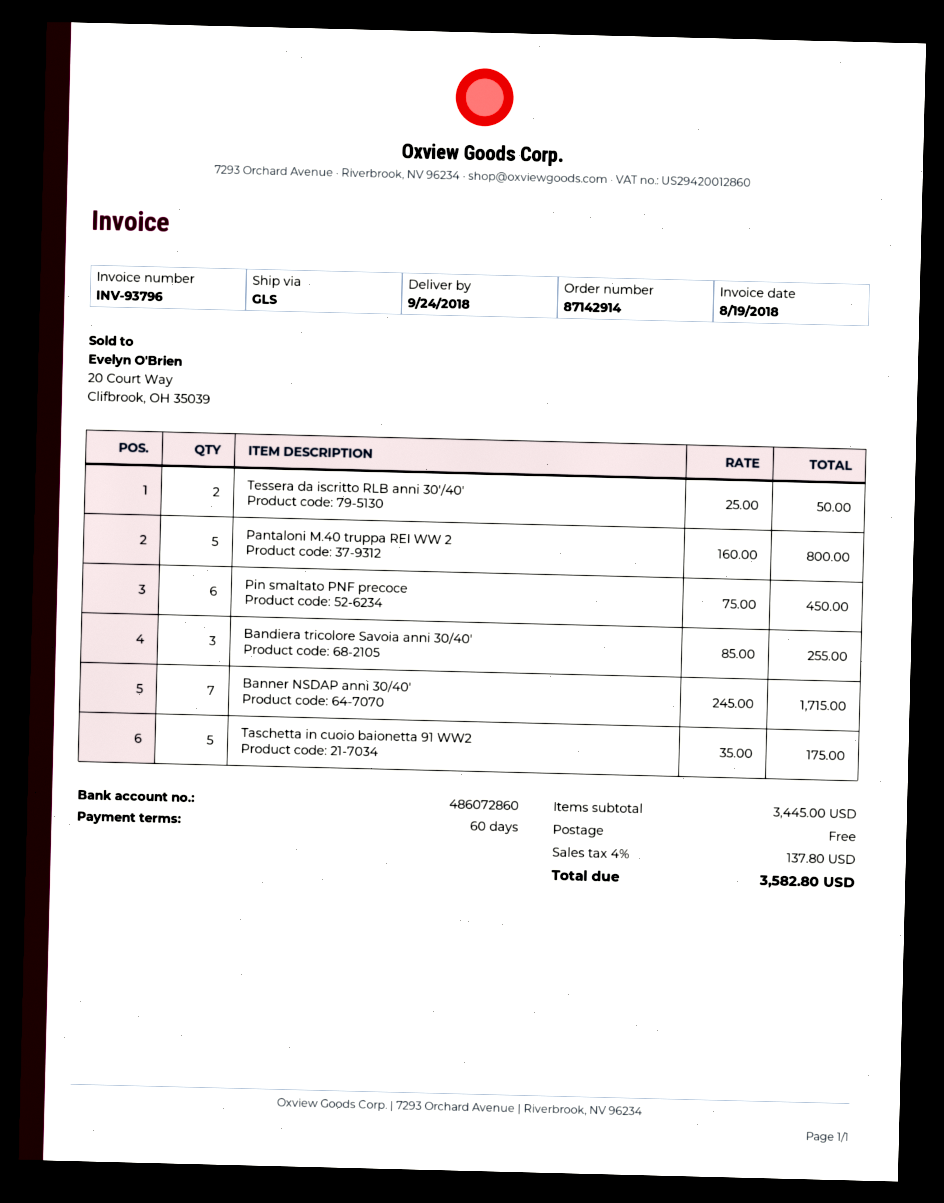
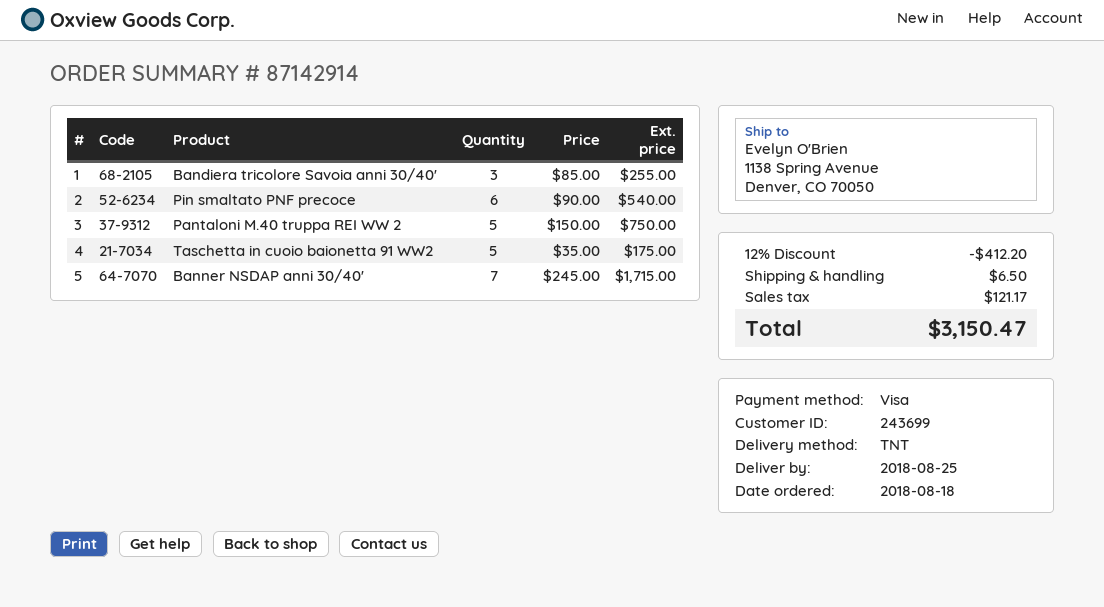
delivery date: 2018-09-24 -> 2018-08-25
shipping method: GLS -> TNT
Tessera da iscritto RLB anni 30'/40': 2 x 25.00 = 50.00 -> none
Pantaloni M.40 truppa REI WW 2: 5 x 160.00 = 800.00 -> 5 x 150.00 = 750.00
Pin smaltato PNF precoce: 6 x 75.00 = 450.00 -> 6 x 90.00 = 540.00
discount: none -> 12% = 412.20
shipping: 0.00 -> 6.50
tax: 137.80 -> 121.17
total: 3582.80 -> 3150.47

